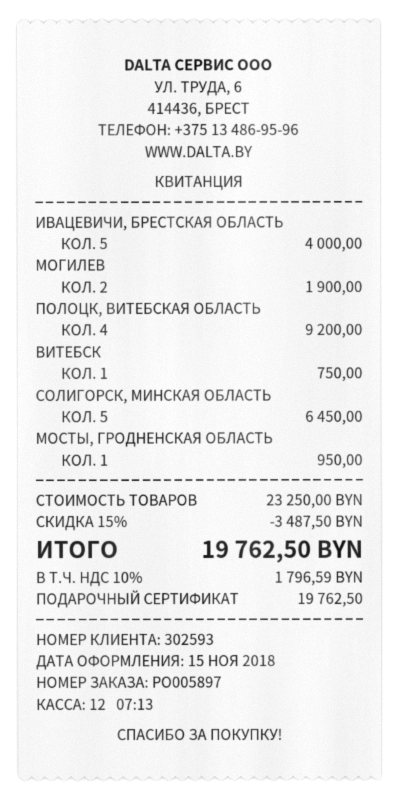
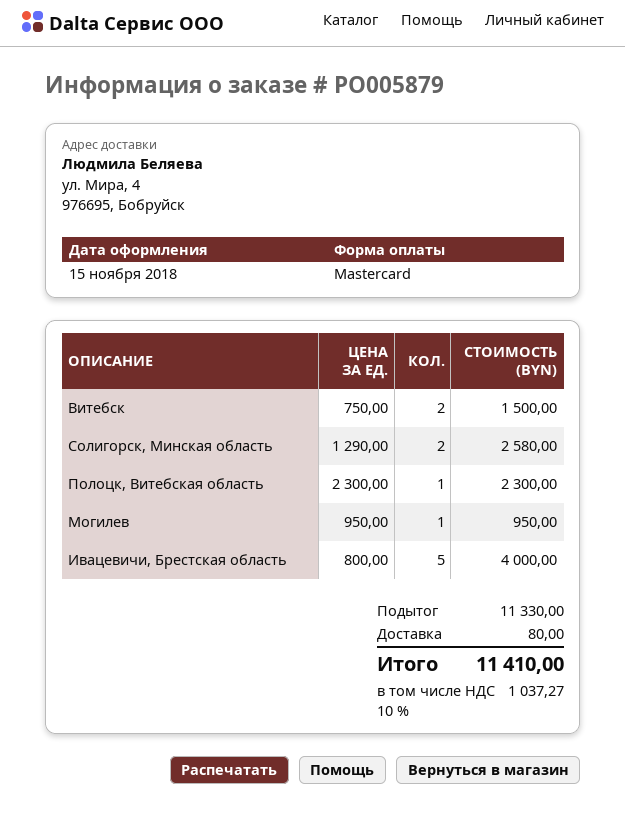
order number: PO005897 -> PO005879
payment method: gift card -> Mastercard
МОГИЛЕВ: 2 for 1900.00 -> 1 for 950.00
ПОЛОЦК, ВИТЕБСКАЯ ОБЛАСТЬ: 4 for 9200.00 -> 1 for 2300.00
ВИТЕБСК: 1 for 750.00 -> 2 for 1500.00
СОЛИГОРСК, МИНСКАЯ ОБЛАСТЬ: 5 for 6450.00 -> 2 for 2580.00
МОСТЫ, ГРОДНЕНСКАЯ ОБЛАСТЬ: 1 for 950.00 -> none
subtotal: 23250.00 -> 11330.00
discount: 15% = 3487.50 -> none
shipping: none -> 80.00
tax: 10% = 1796.59 -> 10% = 1037.27
total: 19762.50 -> 11410.00

